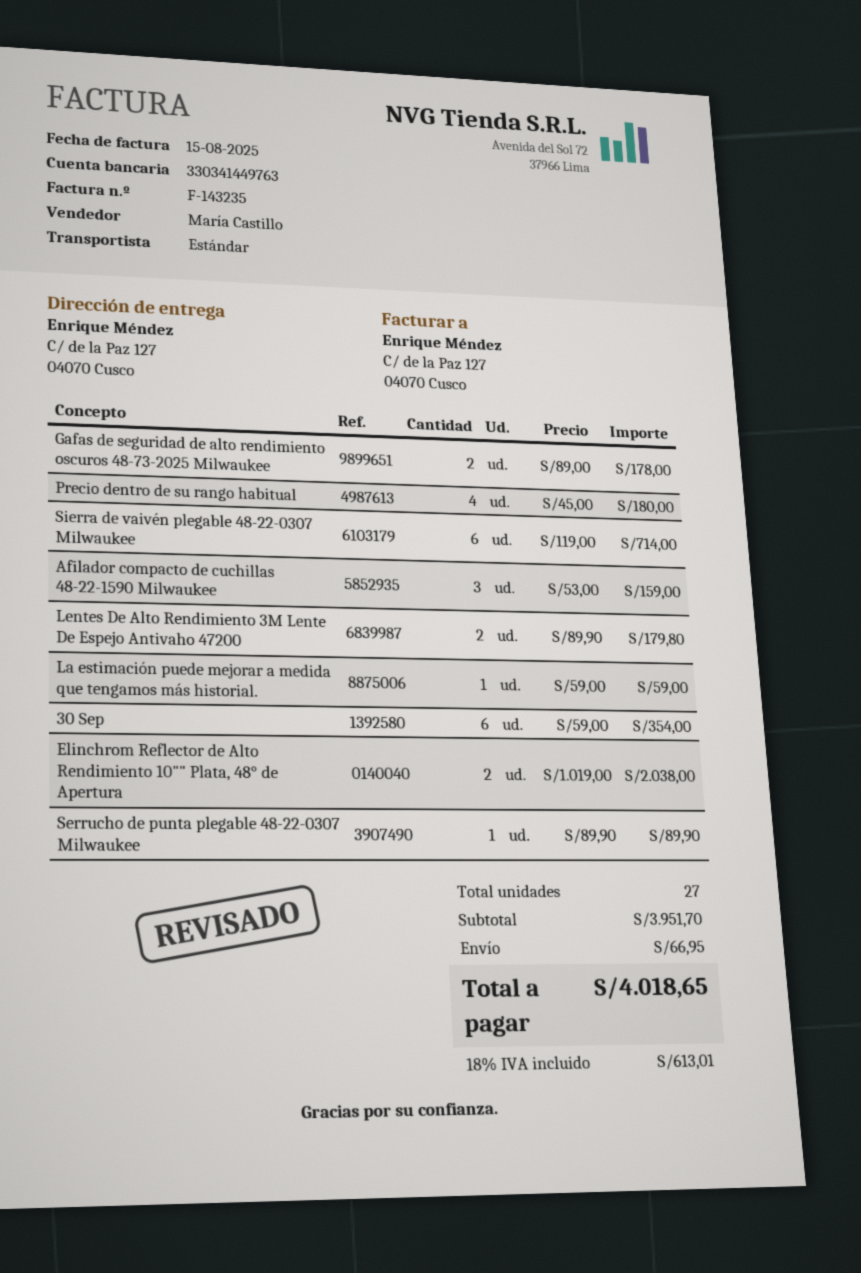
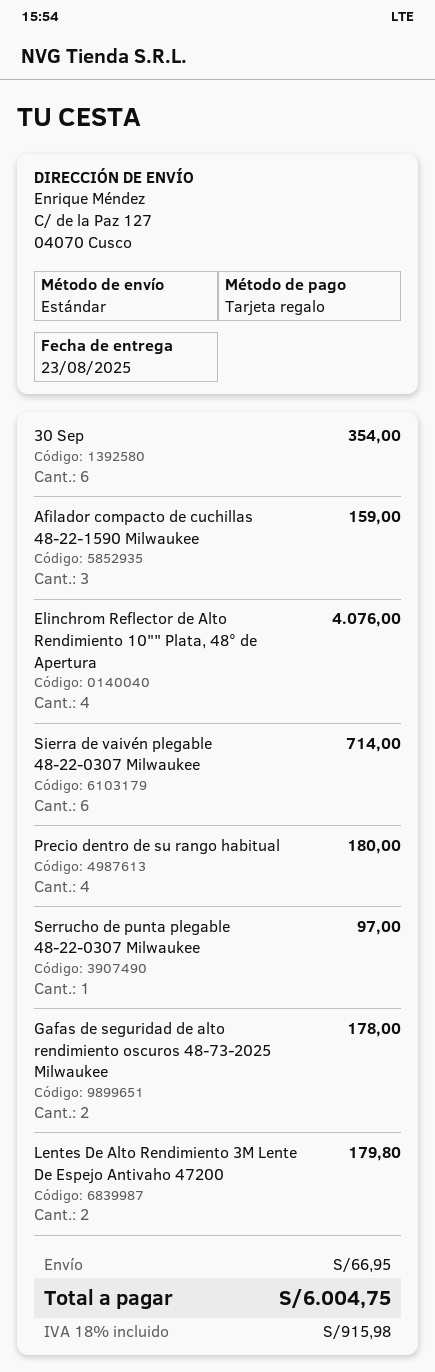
La estimación puede mejorar a medida que tengamos más historial.: 1 for 59.00 -> none
Elinchrom Reflector de Alto Rendimiento 10"" Plata, 48° de Apertura: 2 for 2038.00 -> 4 for 4076.00
Serrucho de punta plegable 48-22-0307 Milwaukee: 1 for 89.90 -> 1 for 97.00
tax: 18% = 613.01 -> 18% = 915.98
total: 4018.65 -> 6004.75

